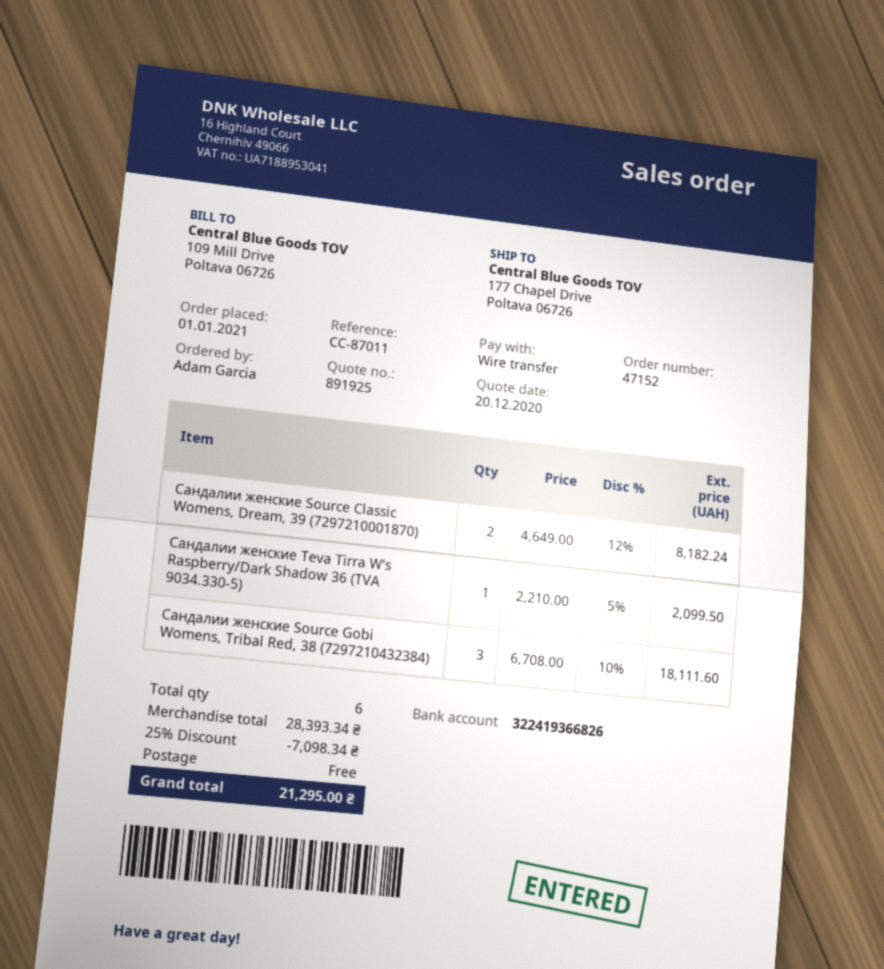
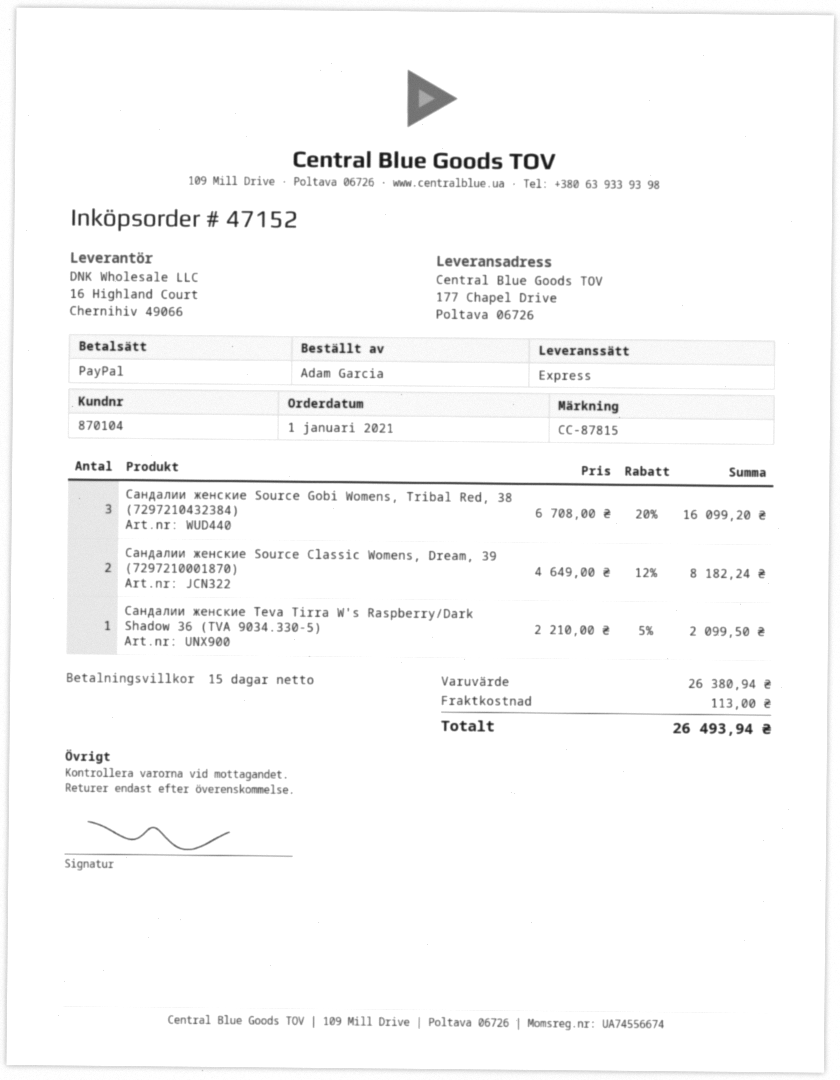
reference: CC-87011 -> CC-87815
payment method: bank transfer -> PayPal
Сандалии женские Source Gobi Womens, Tribal Red, 38 (7297210432384): 3 x 6708.00 - 10% = 18111.60 -> 3 x 6708.00 - 20% = 16099.20
subtotal: 28393.34 -> 26380.94
discount: 25% = 7098.34 -> none
shipping: 0.00 -> 113.00
total: 21295.00 -> 26493.94

